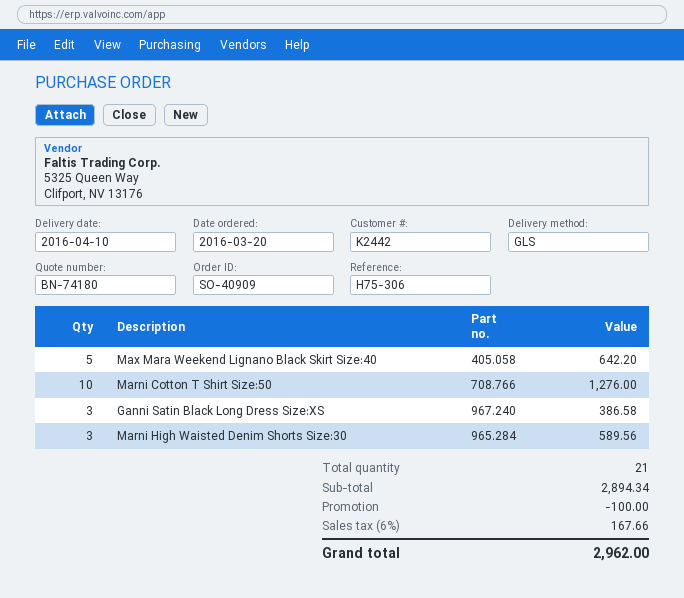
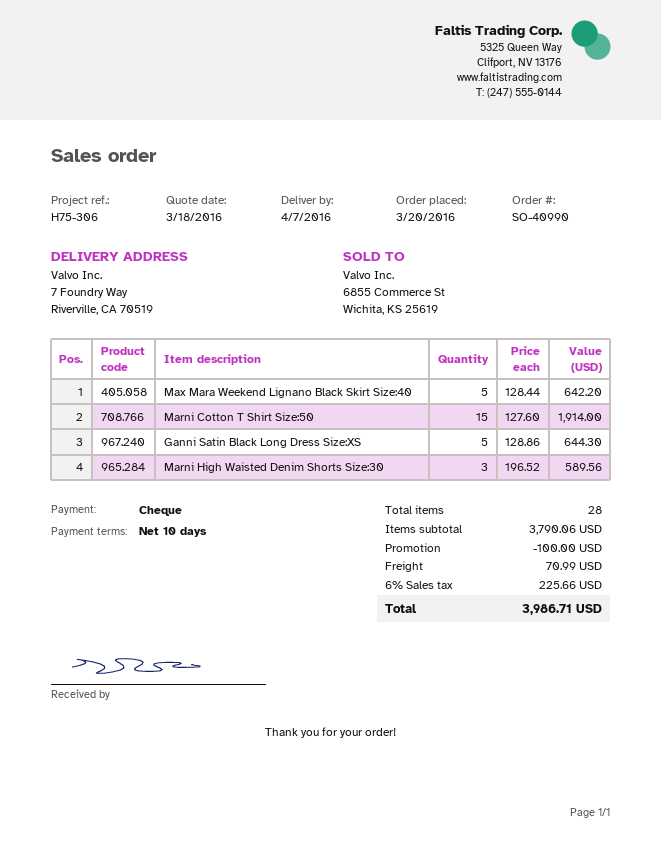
order number: SO-40909 -> SO-40990
delivery date: 2016-04-10 -> 2016-04-07
Marni Cotton T Shirt Size:50: 10 for 1276.00 -> 15 for 1914.00
Ganni Satin Black Long Dress Size:XS: 3 for 386.58 -> 5 for 644.30
total quantity: 21 -> 28
subtotal: 2894.34 -> 3790.06
shipping: none -> 70.99
tax: 6% = 167.66 -> 6% = 225.66
total: 2962.00 -> 3986.71

